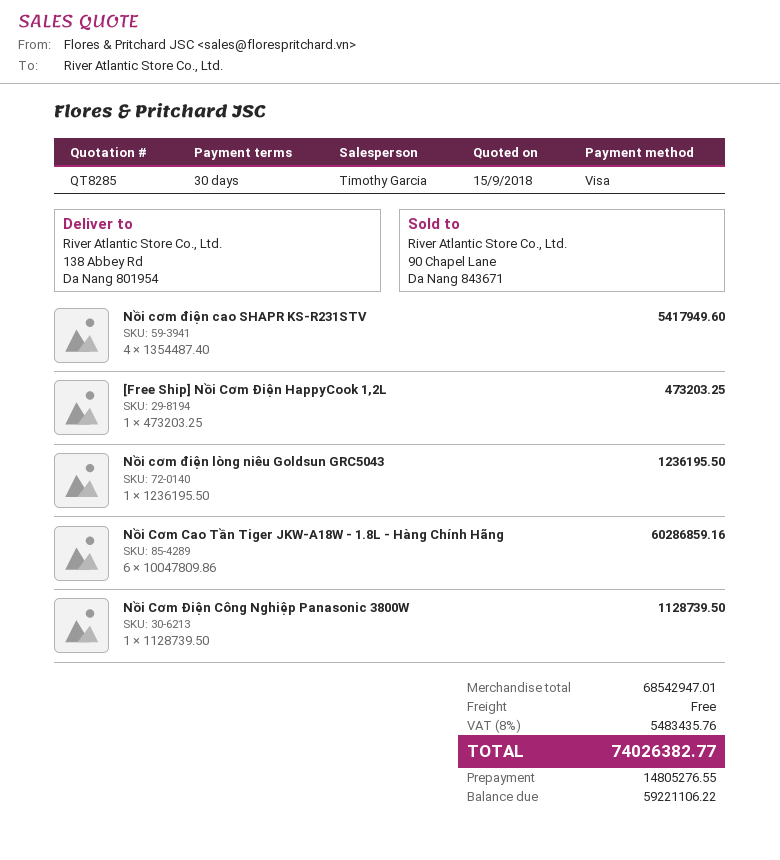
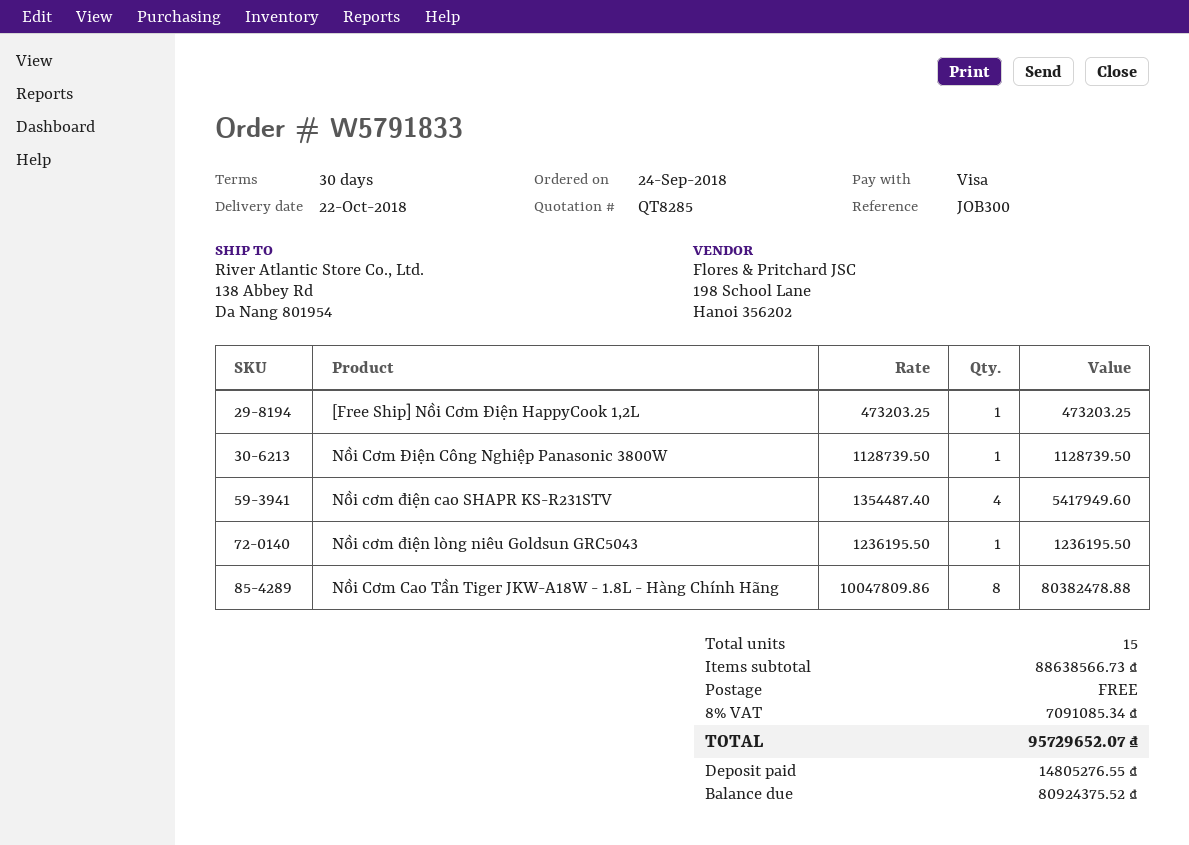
Nồi Cơm Cao Tần Tiger JKW-A18W - 1.8L - Hàng Chính Hãng: 6 x 10047809.86 = 60286859.16 -> 8 x 10047809.86 = 80382478.88
subtotal: 68542947.01 -> 88638566.73
tax: 8% = 5483435.76 -> 8% = 7091085.34
total: 74026382.77 -> 95729652.07
balance: 59221106.22 -> 80924375.52

